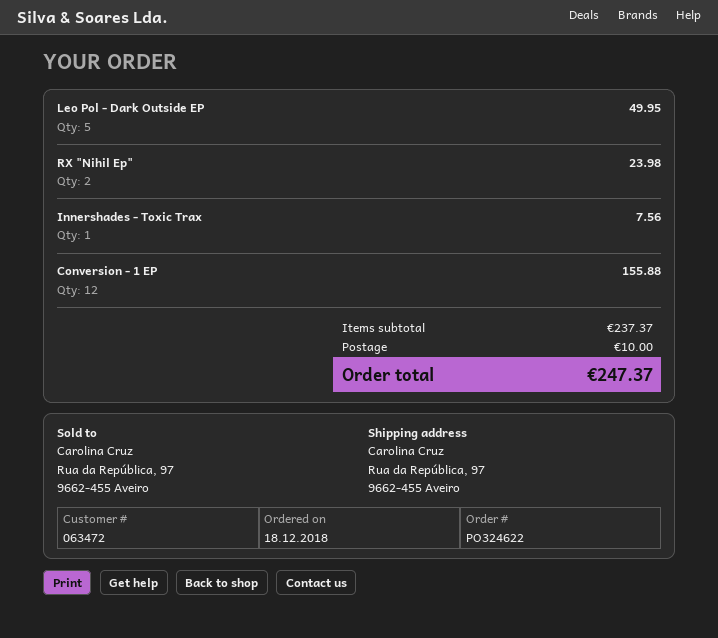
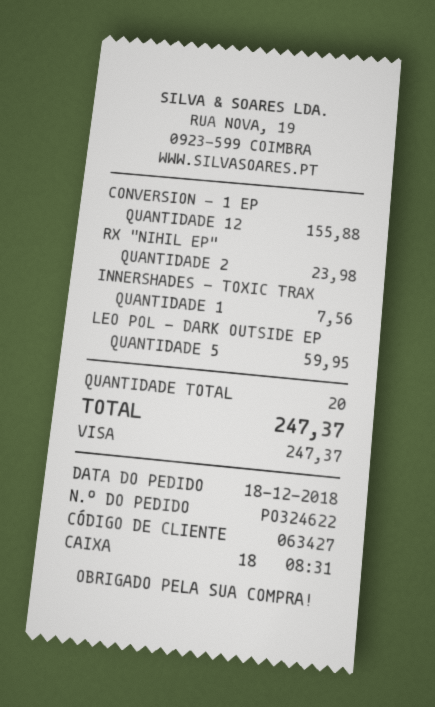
customer number: 063472 -> 063427
Leo Pol - Dark Outside EP: 5 for 49.95 -> 5 for 59.95
shipping: 10.00 -> none

